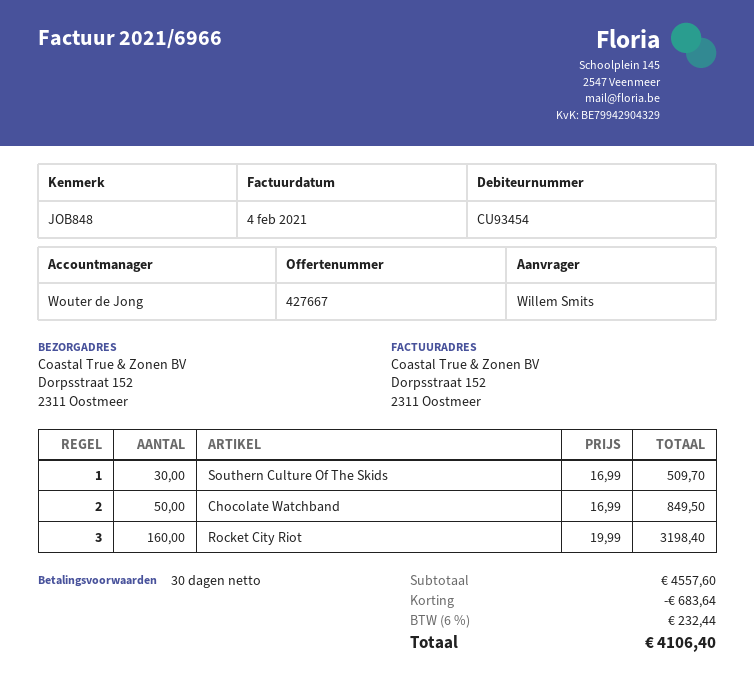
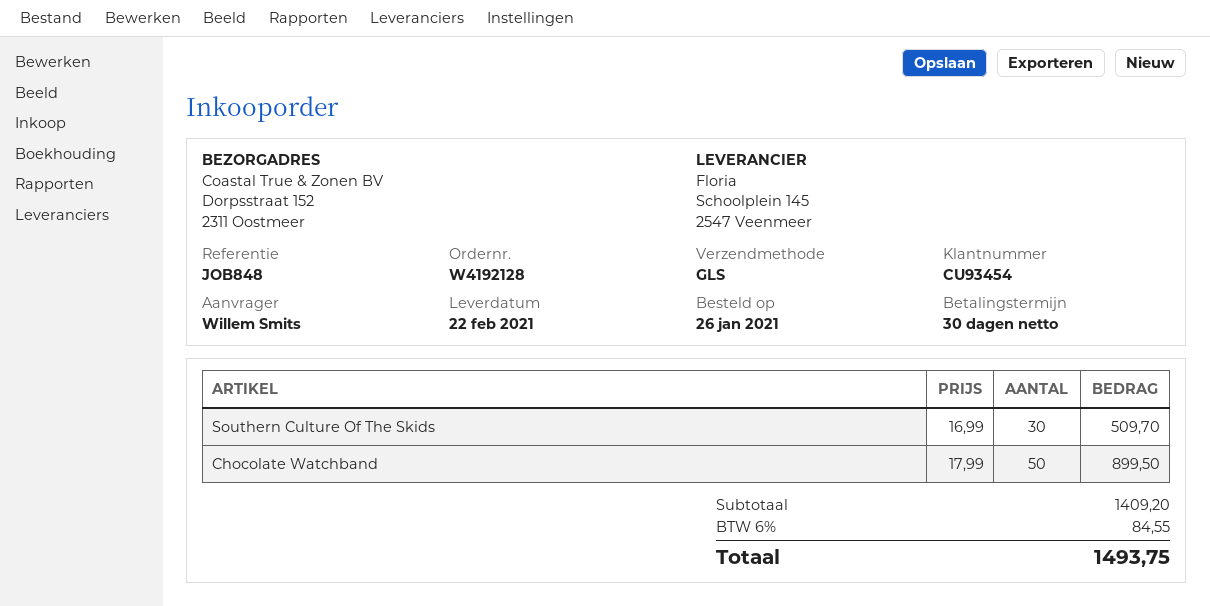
Chocolate Watchband: 50 x 16.99 = 849.50 -> 50 x 17.99 = 899.50
Rocket City Riot: 160 x 19.99 = 3198.40 -> none
subtotal: 4557.60 -> 1409.20
discount: 683.64 -> none
tax: 6% = 232.44 -> 6% = 84.55
total: 4106.40 -> 1493.75

